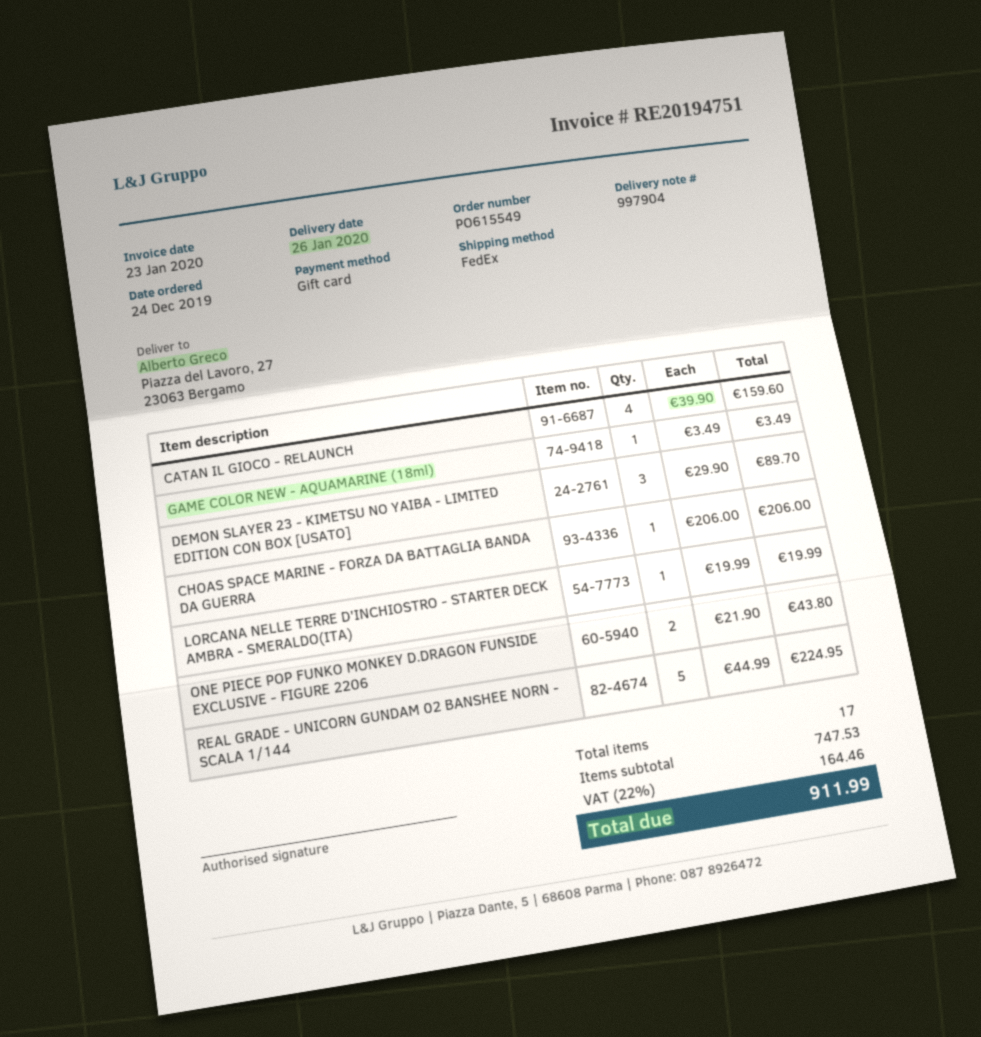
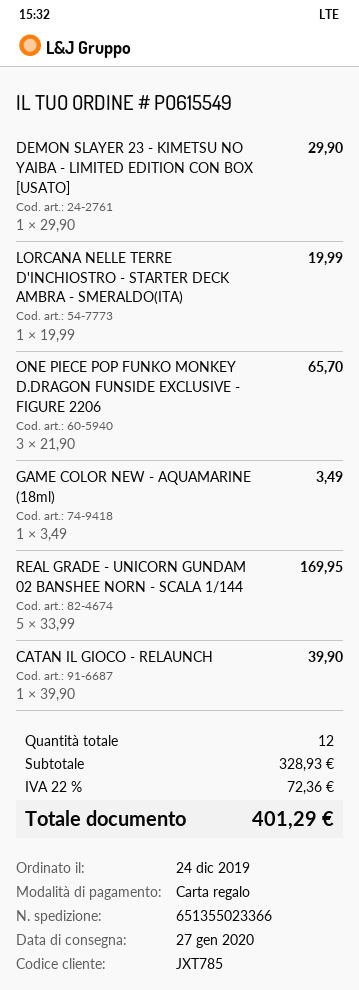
delivery date: 2020-01-26 -> 2020-01-27
CATAN IL GIOCO - RELAUNCH: 4 x 39.90 = 159.60 -> 1 x 39.90 = 39.90
DEMON SLAYER 23 - KIMETSU NO YAIBA - LIMITED EDITION CON BOX [USATO]: 3 x 29.90 = 89.70 -> 1 x 29.90 = 29.90
CHOAS SPACE MARINE - FORZA DA BATTAGLIA BANDA DA GUERRA: 1 x 206.00 = 206.00 -> none
ONE PIECE POP FUNKO MONKEY D.DRAGON FUNSIDE EXCLUSIVE - FIGURE 2206: 2 x 21.90 = 43.80 -> 3 x 21.90 = 65.70
REAL GRADE - UNICORN GUNDAM 02 BANSHEE NORN - SCALA 1/144: 5 x 44.99 = 224.95 -> 5 x 33.99 = 169.95
total quantity: 17 -> 12
subtotal: 747.53 -> 328.93
tax: 22% = 164.46 -> 22% = 72.36
total: 911.99 -> 401.29

